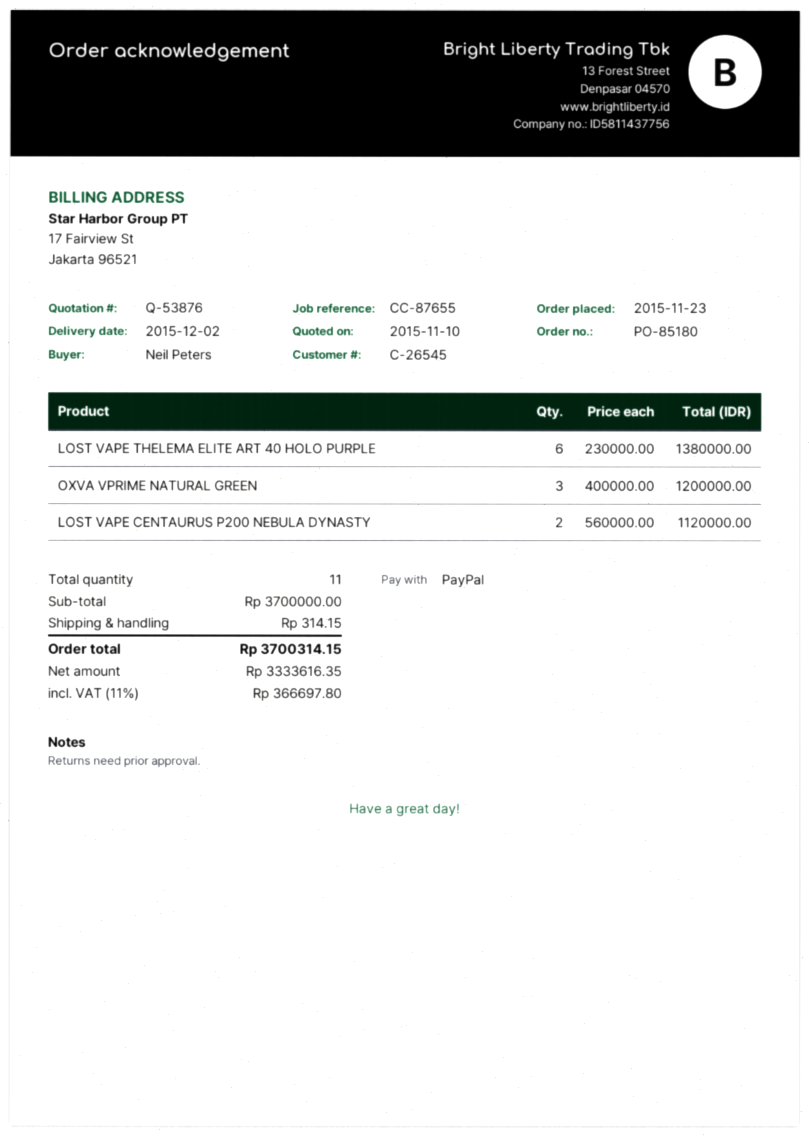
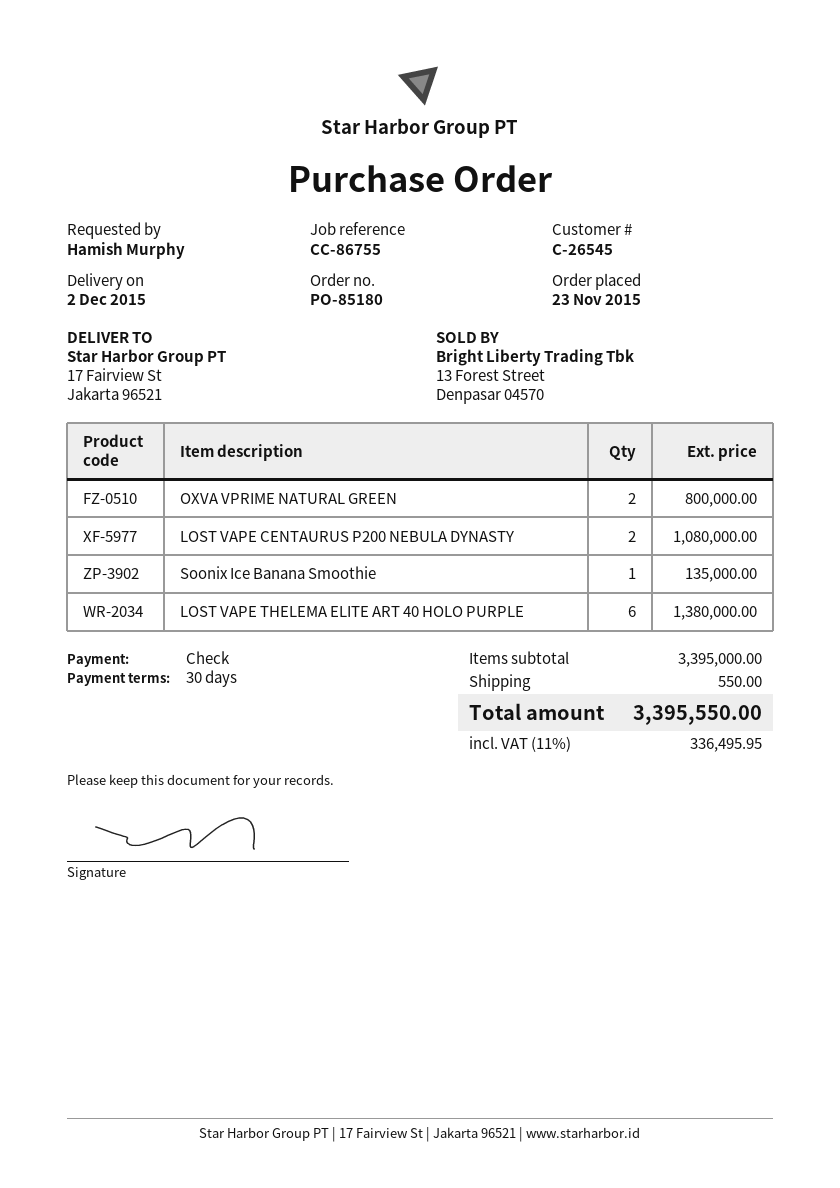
reference: CC-87655 -> CC-86755
ordered by: Neil Peters -> Hamish Murphy
payment method: PayPal -> cheque
OXVA VPRIME NATURAL GREEN: 3 for 1200000.00 -> 2 for 800000.00
LOST VAPE CENTAURUS P200 NEBULA DYNASTY: 2 for 1120000.00 -> 2 for 1080000.00
Soonix Ice Banana Smoothie: none -> 1 for 135000.00
subtotal: 3700000.00 -> 3395000.00
shipping: 314.15 -> 550.00
tax: 11% = 366697.80 -> 11% = 336495.95
total: 3700314.15 -> 3395550.00

